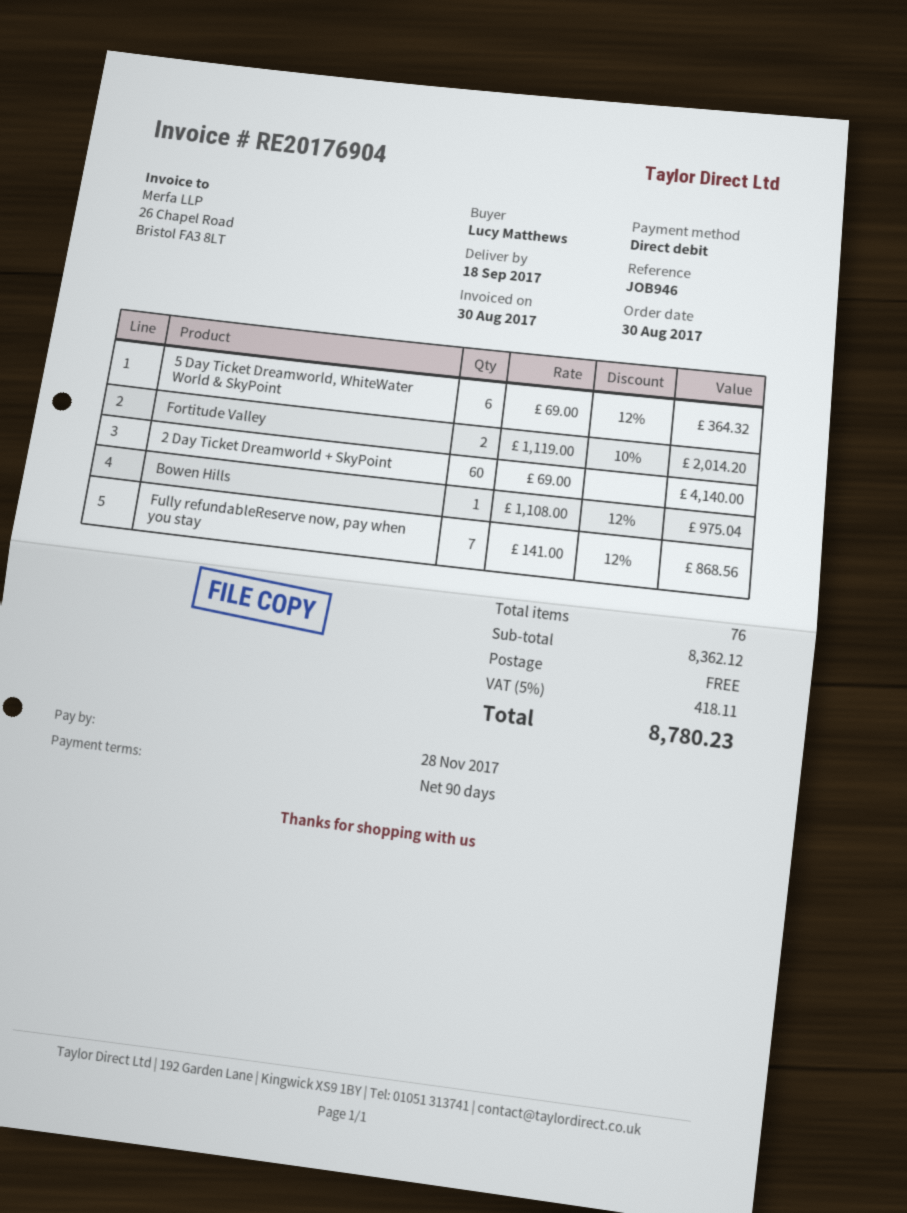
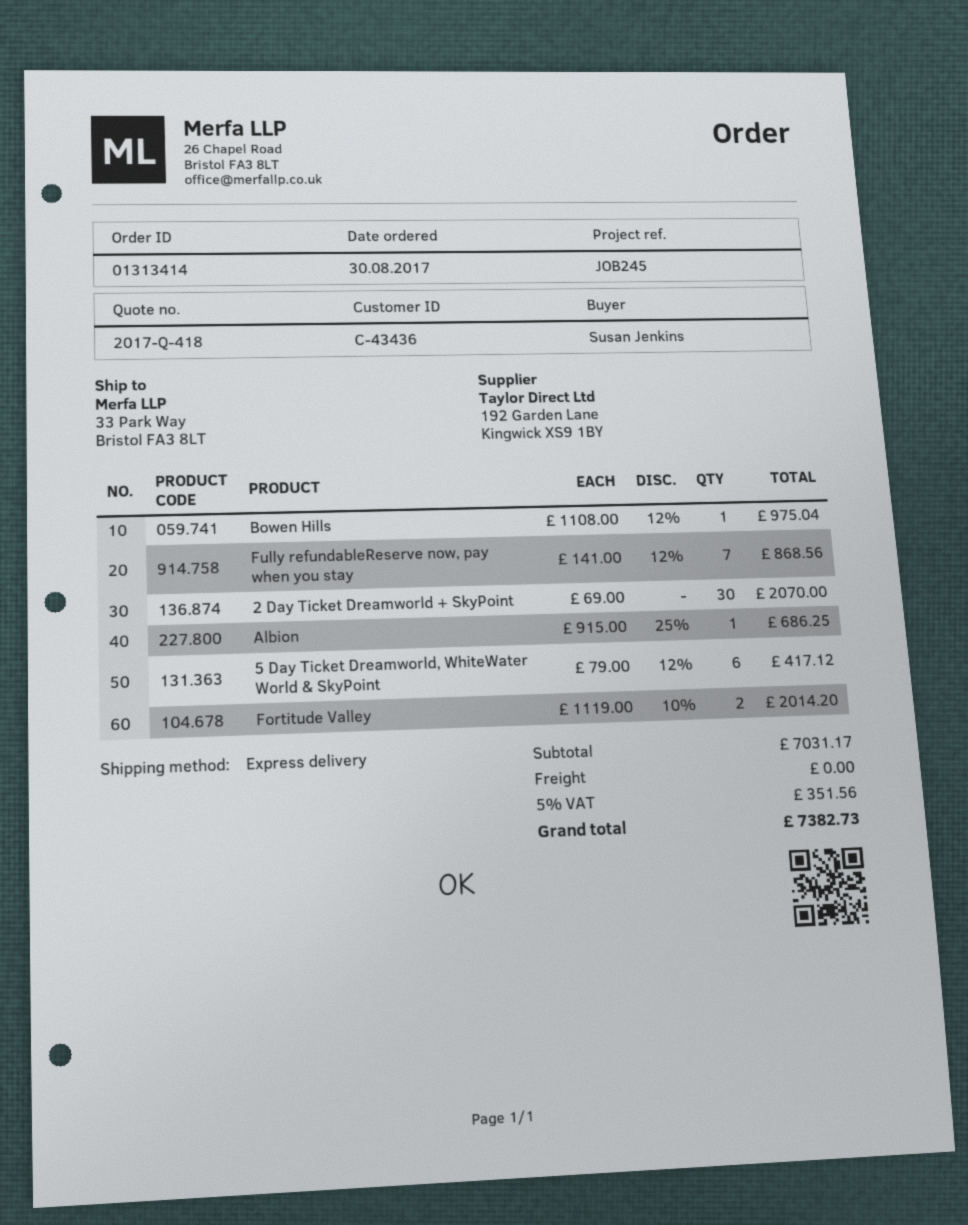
reference: JOB946 -> JOB245
ordered by: Lucy Matthews -> Susan Jenkins
5 Day Ticket Dreamworld, WhiteWater World & SkyPoint: 6 x 69.00 - 12% = 364.32 -> 6 x 79.00 - 12% = 417.12
2 Day Ticket Dreamworld + SkyPoint: 60 x 69.00 = 4140.00 -> 30 x 69.00 = 2070.00
Albion: none -> 1 x 915.00 - 25% = 686.25
subtotal: 8362.12 -> 7031.17
tax: 5% = 418.11 -> 5% = 351.56
total: 8780.23 -> 7382.73

